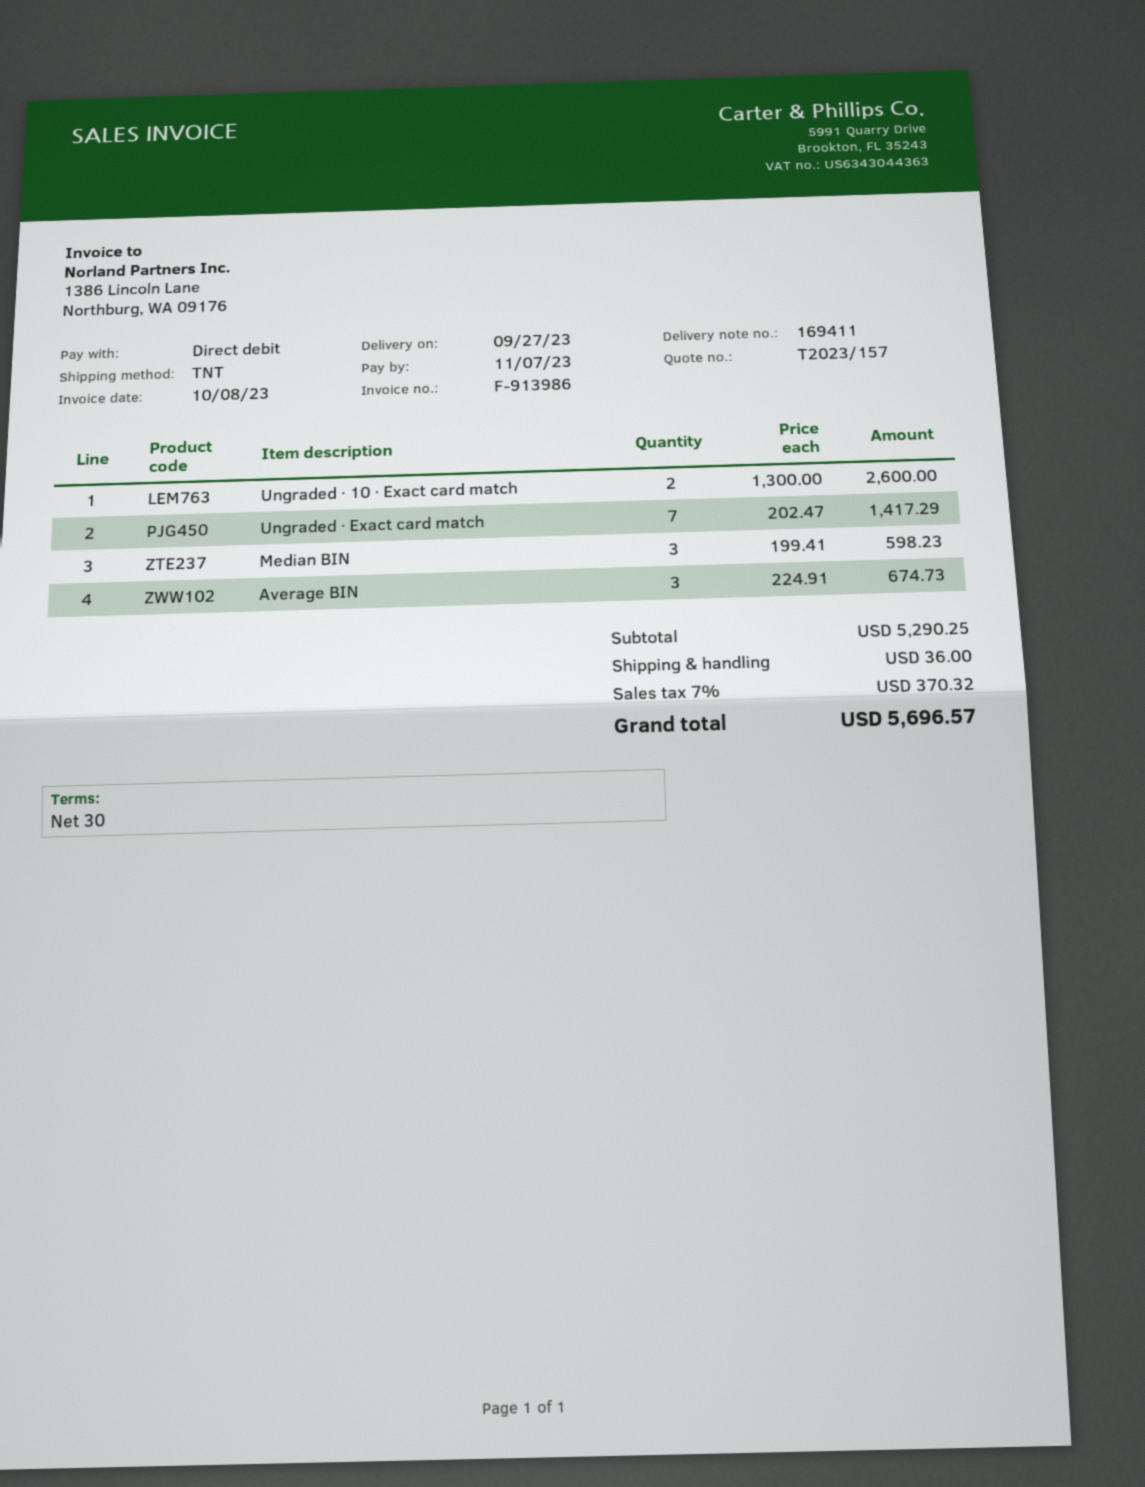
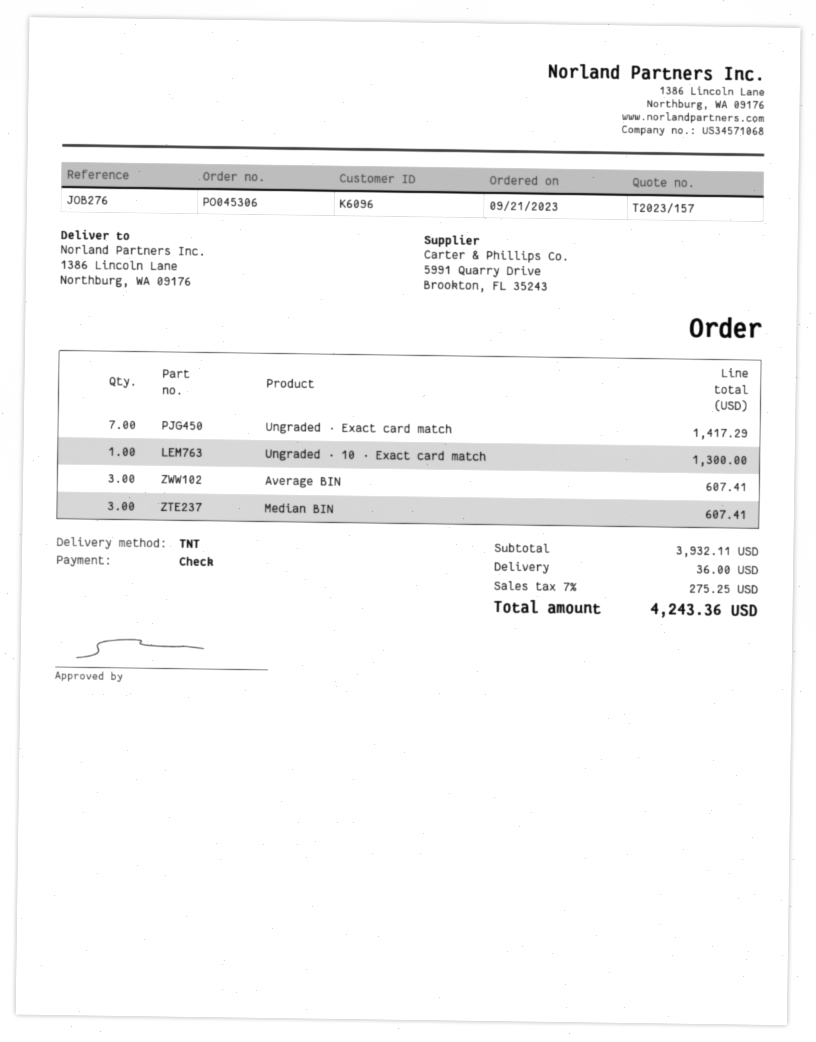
payment method: direct debit -> cheque
Ungraded · 10 · Exact card match: 2 for 2600.00 -> 1 for 1300.00
Median BIN: 3 for 598.23 -> 3 for 607.41
Average BIN: 3 for 674.73 -> 3 for 607.41
subtotal: 5290.25 -> 3932.11
tax: 7% = 370.32 -> 7% = 275.25
total: 5696.57 -> 4243.36

